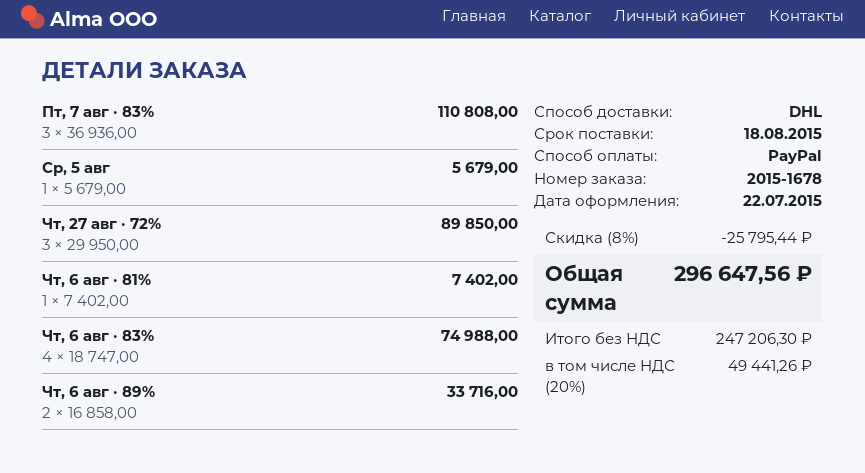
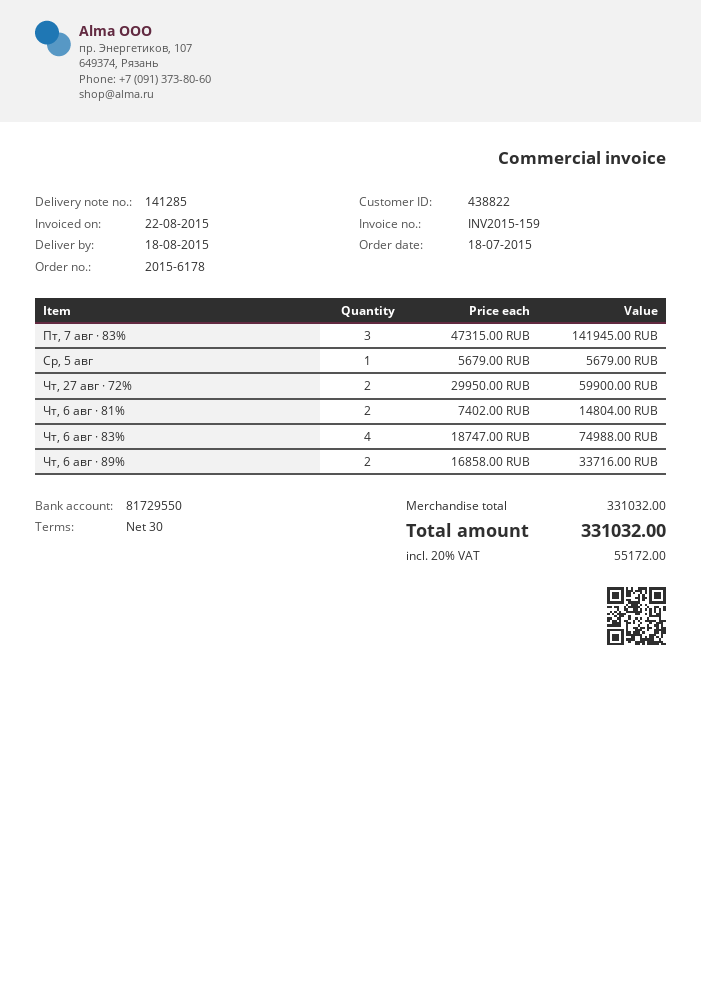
order number: 2015-1678 -> 2015-6178
order date: 2015-07-22 -> 2015-07-18
Пт, 7 авг · 83%: 3 x 36936.00 = 110808.00 -> 3 x 47315.00 = 141945.00
Чт, 27 авг · 72%: 3 x 29950.00 = 89850.00 -> 2 x 29950.00 = 59900.00
Чт, 6 авг · 81%: 1 x 7402.00 = 7402.00 -> 2 x 7402.00 = 14804.00
discount: 8% = 25795.44 -> none
tax: 20% = 49441.26 -> 20% = 55172.00
total: 296647.56 -> 331032.00

